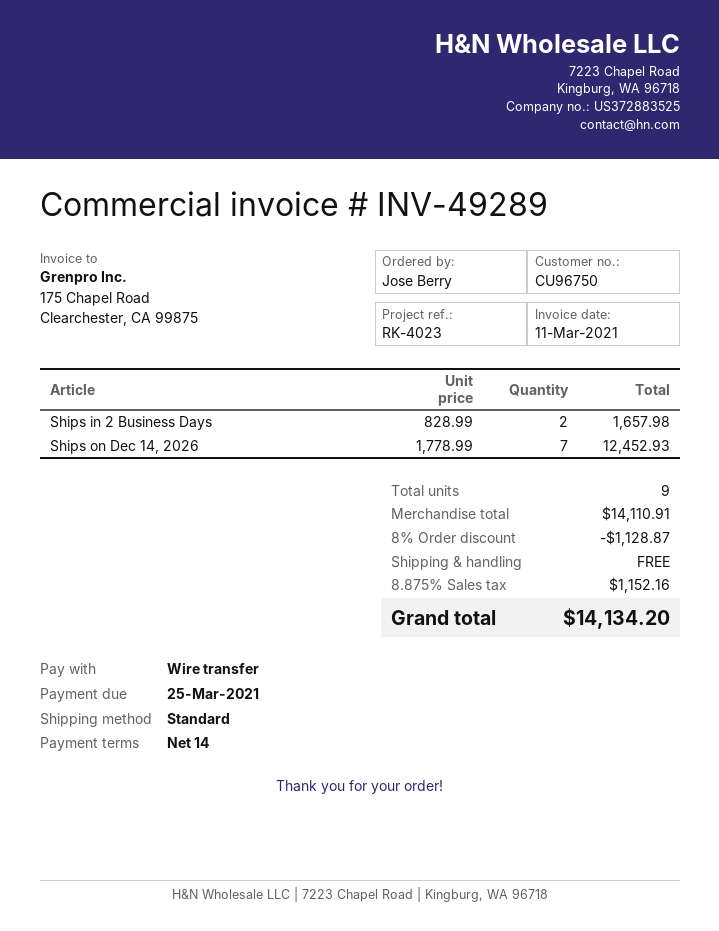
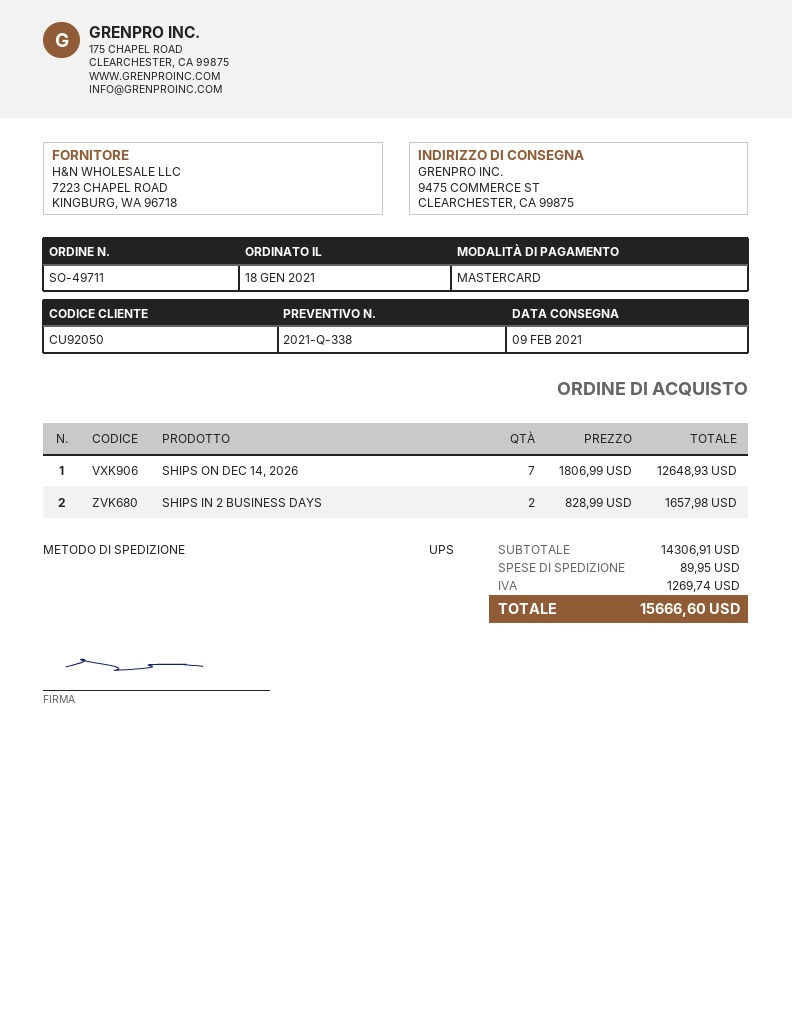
customer number: CU96750 -> CU92050
payment method: bank transfer -> Mastercard
shipping method: standard -> UPS
Ships on Dec 14, 2026: 7 x 1778.99 = 12452.93 -> 7 x 1806.99 = 12648.93
subtotal: 14110.91 -> 14306.91
discount: 8% = 1128.87 -> none
shipping: 0.00 -> 89.95
tax: 1152.16 -> 1269.74
total: 14134.20 -> 15666.60

